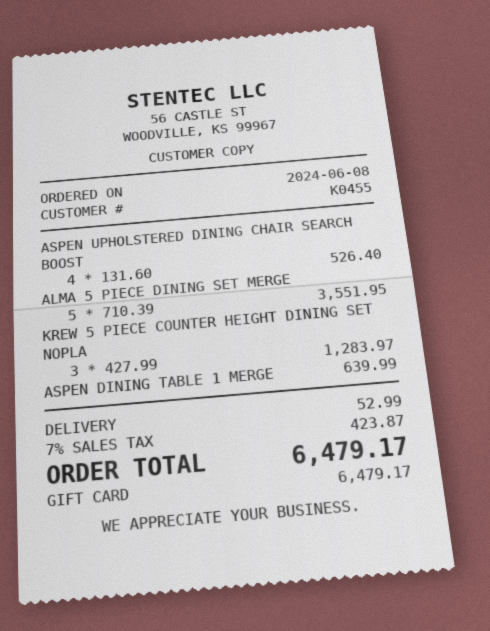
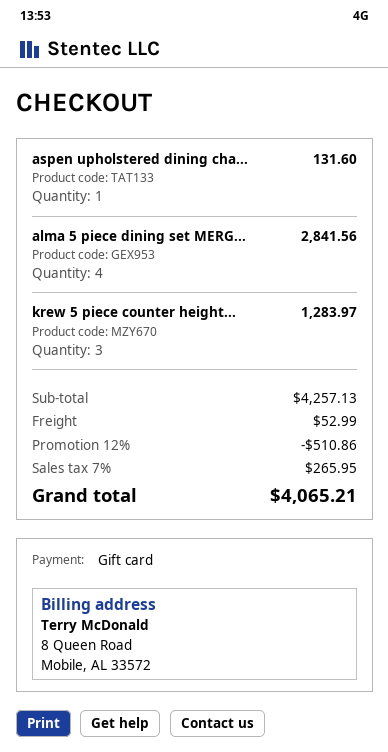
ASPEN UPHOLSTERED DINING CHAIR SEARCH BOOST: 4 for 526.40 -> 1 for 131.60
ALMA 5 PIECE DINING SET MERGE: 5 for 3551.95 -> 4 for 2841.56
ASPEN DINING TABLE 1 MERGE: 1 for 639.99 -> none
discount: none -> 12% = 510.86
tax: 7% = 423.87 -> 7% = 265.95
total: 6479.17 -> 4065.21

